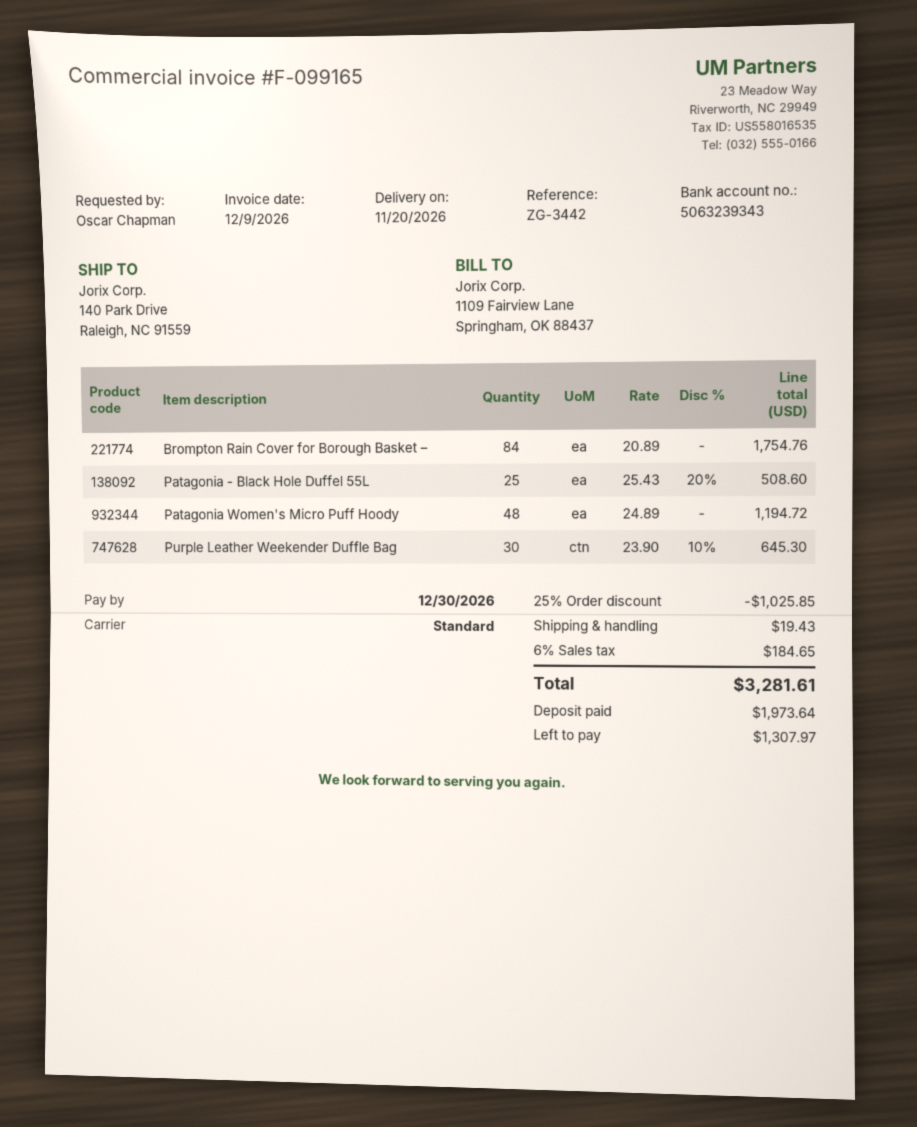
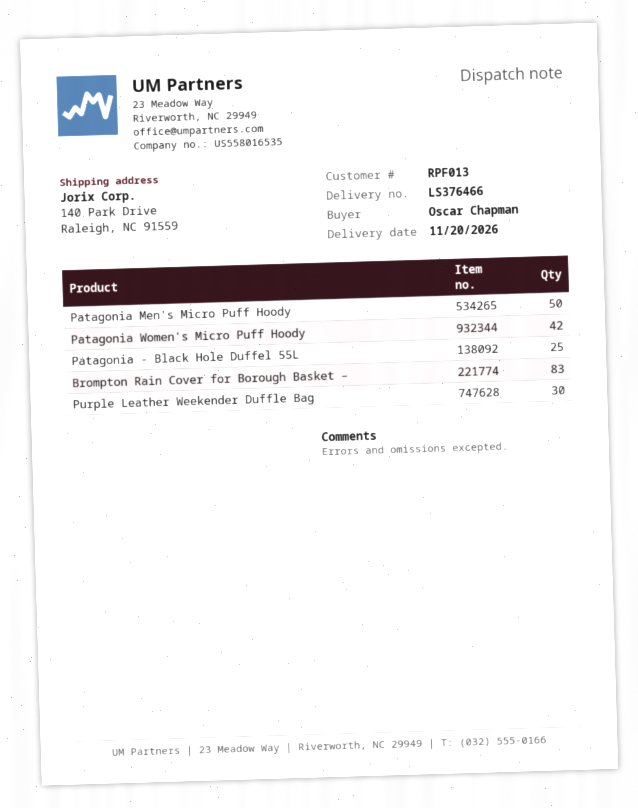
Brompton Rain Cover for Borough Basket –: 84 -> 83
Patagonia Women's Micro Puff Hoody: 48 -> 42
Patagonia Men's Micro Puff Hoody: none -> 50

